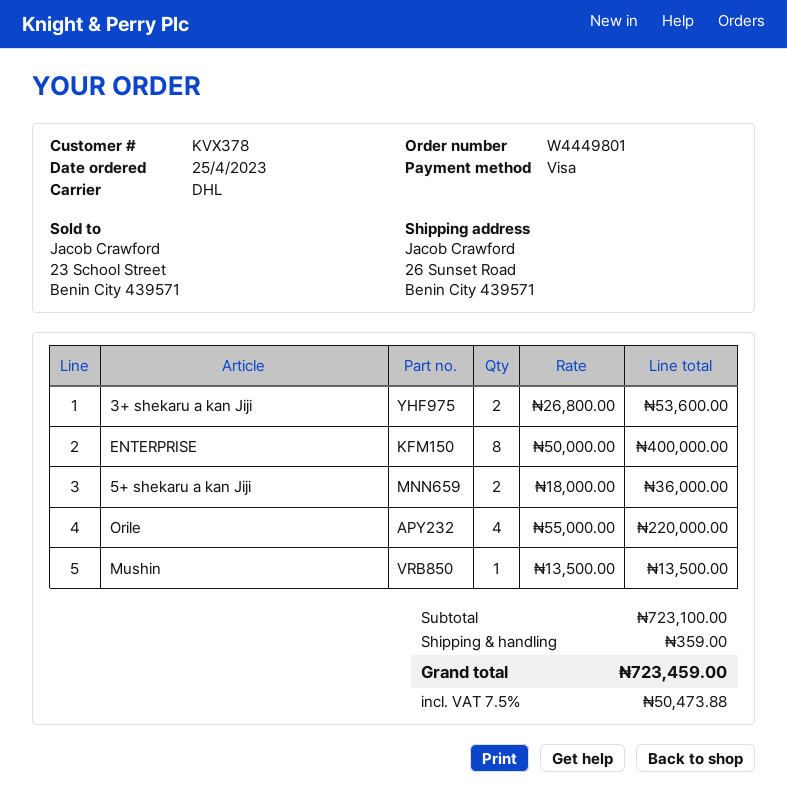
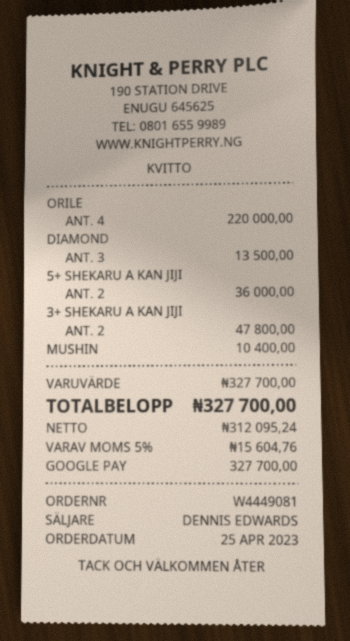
order number: W4449801 -> W4449081
payment method: Visa -> Google Pay
3+ shekaru a kan Jiji: 2 for 53600.00 -> 2 for 47800.00
ENTERPRISE: 8 for 400000.00 -> none
Mushin: 1 for 13500.00 -> 1 for 10400.00
DIAMOND: none -> 3 for 13500.00
subtotal: 723100.00 -> 327700.00
shipping: 359.00 -> none
tax: 7.5% = 50473.88 -> 5% = 15604.76
total: 723459.00 -> 327700.00

